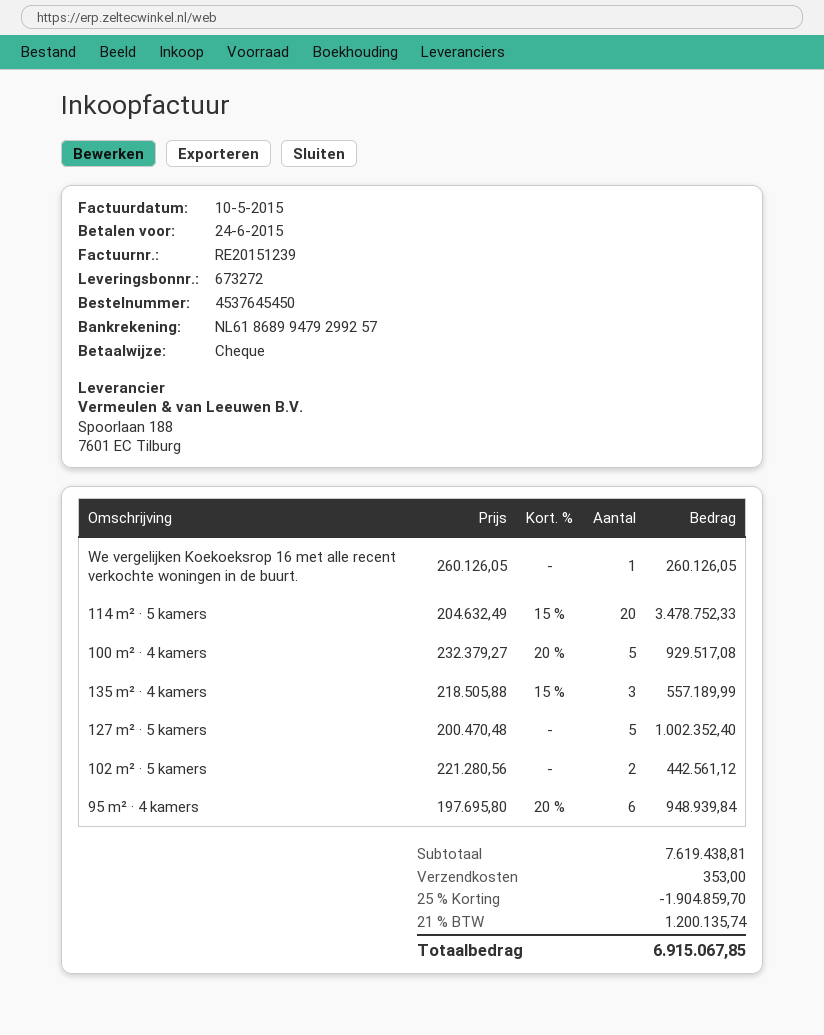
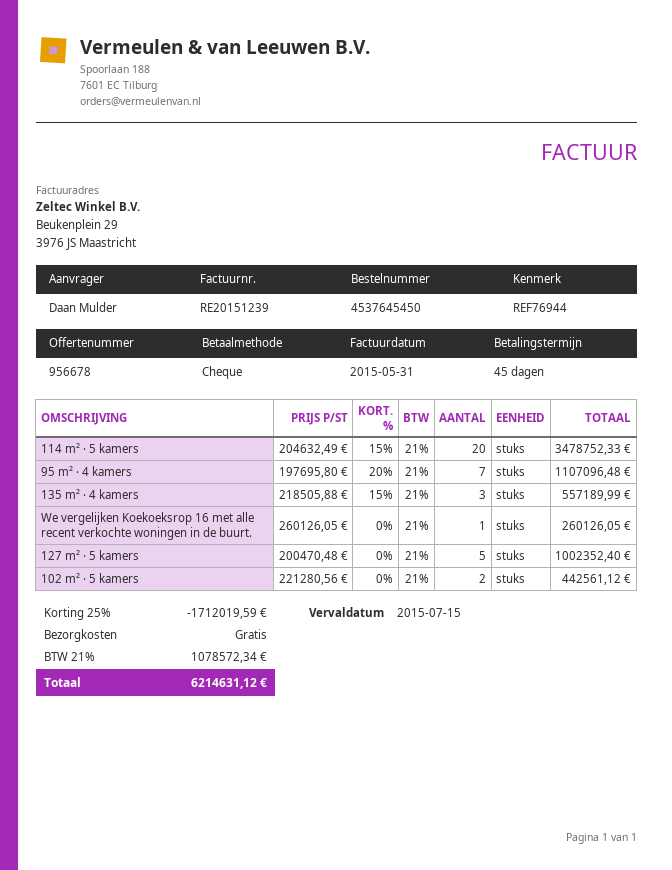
invoice date: 2015-05-10 -> 2015-05-31
due date: 2015-06-24 -> 2015-07-15
100 m² · 4 kamers: 5 x 232379.27 - 20% = 929517.08 -> none
95 m² · 4 kamers: 6 x 197695.80 - 20% = 948939.84 -> 7 x 197695.80 - 20% = 1107096.48
discount: 25% = 1904859.70 -> 25% = 1712019.59
shipping: 353.00 -> 0.00
tax: 21% = 1200135.74 -> 21% = 1078572.34
total: 6915067.85 -> 6214631.12

